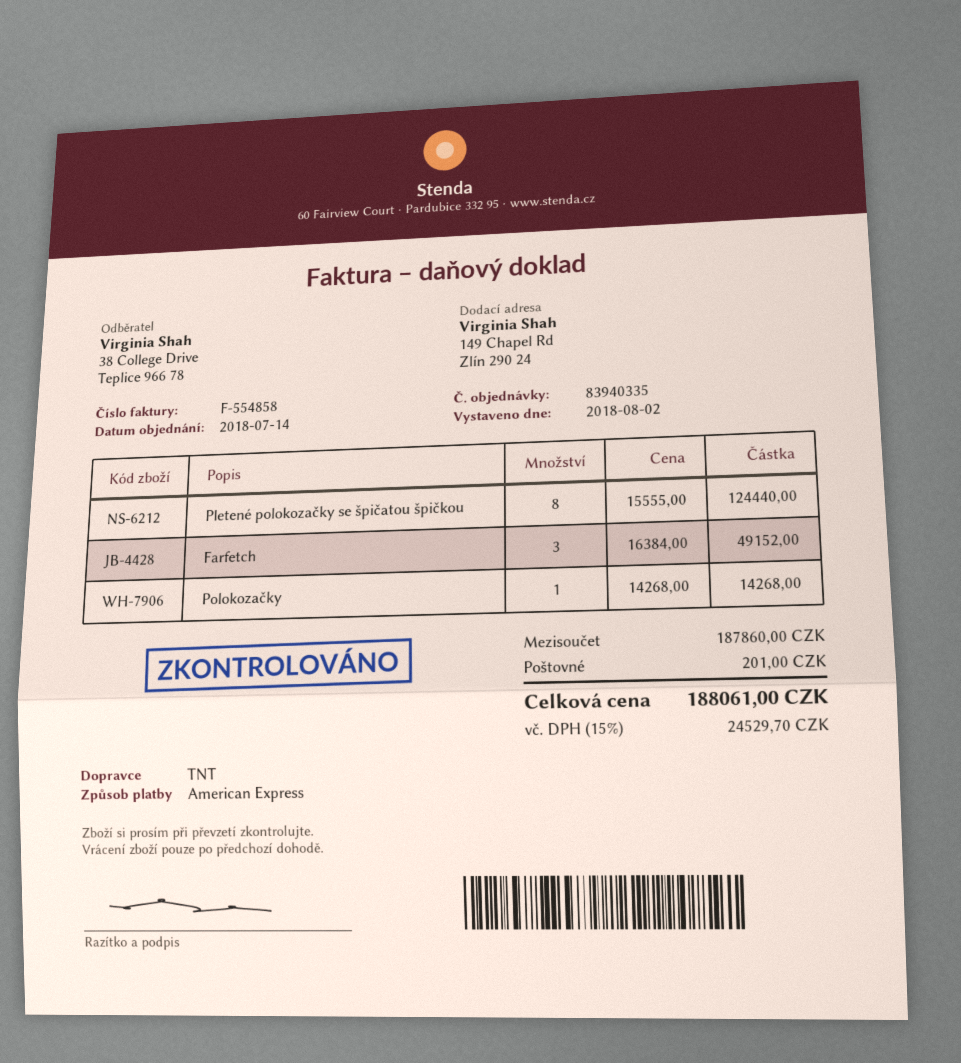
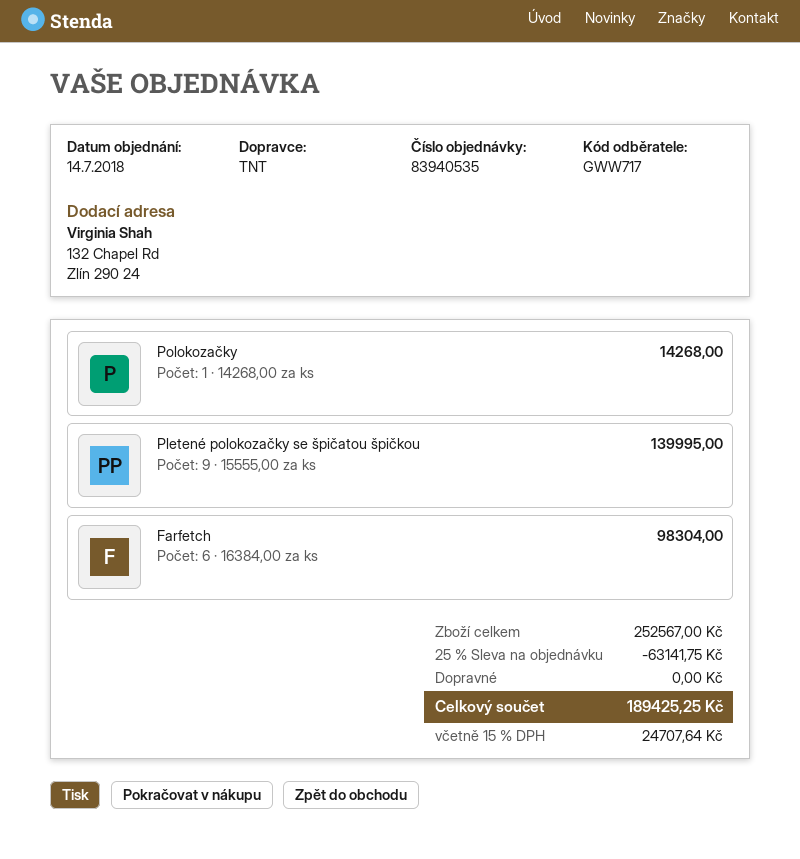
order number: 83940335 -> 83940535
ship to: 149 Chapel Rd, Zlín 290 24 -> 132 Chapel Rd, Zlín 290 24
Pletené polokozačky se špičatou špičkou: 8 x 15555.00 = 124440.00 -> 9 x 15555.00 = 139995.00
Farfetch: 3 x 16384.00 = 49152.00 -> 6 x 16384.00 = 98304.00
subtotal: 187860.00 -> 252567.00
discount: none -> 25% = 63141.75
shipping: 201.00 -> 0.00
tax: 15% = 24529.70 -> 15% = 24707.64
total: 188061.00 -> 189425.25

